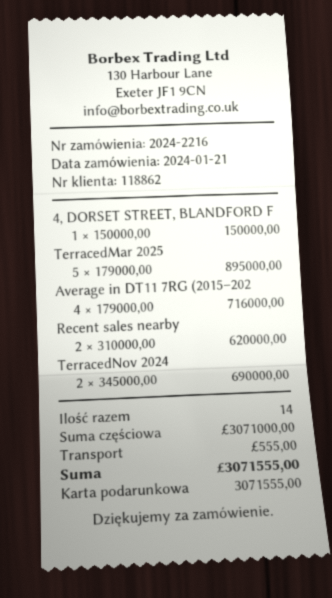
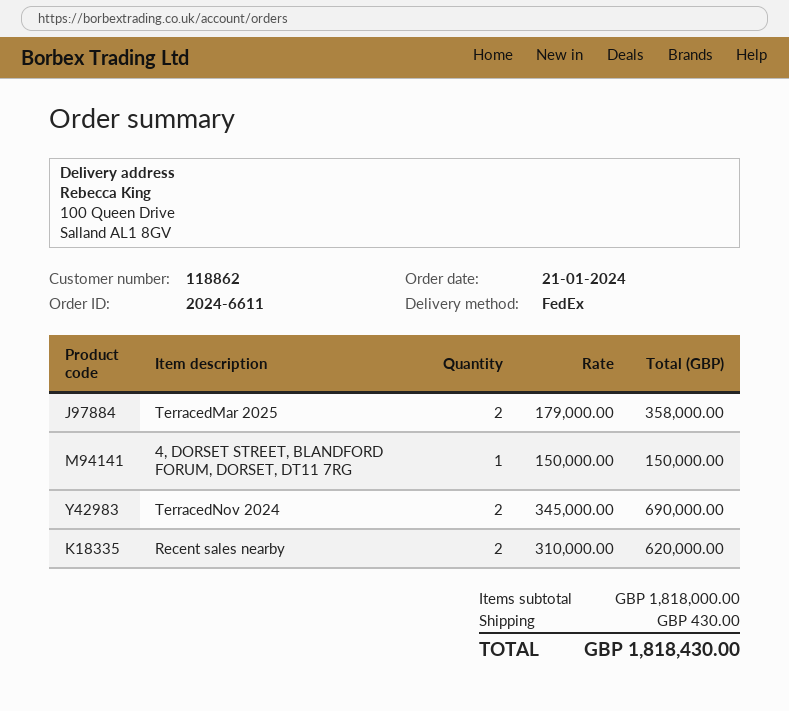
order number: 2024-2216 -> 2024-6611
TerracedMar 2025: 5 x 179000.00 = 895000.00 -> 2 x 179000.00 = 358000.00
Average in DT11 7RG (2015–202: 4 x 179000.00 = 716000.00 -> none
subtotal: 3071000.00 -> 1818000.00
shipping: 555.00 -> 430.00
total: 3071555.00 -> 1818430.00

